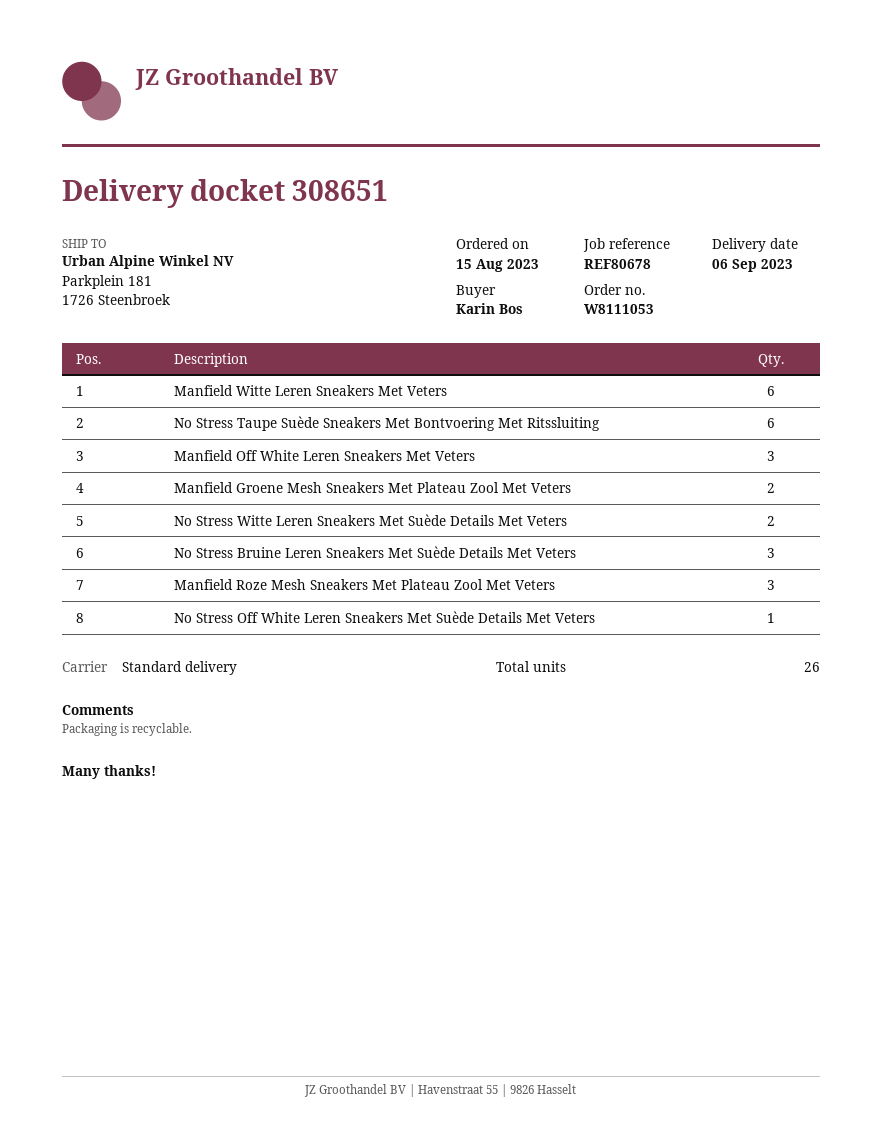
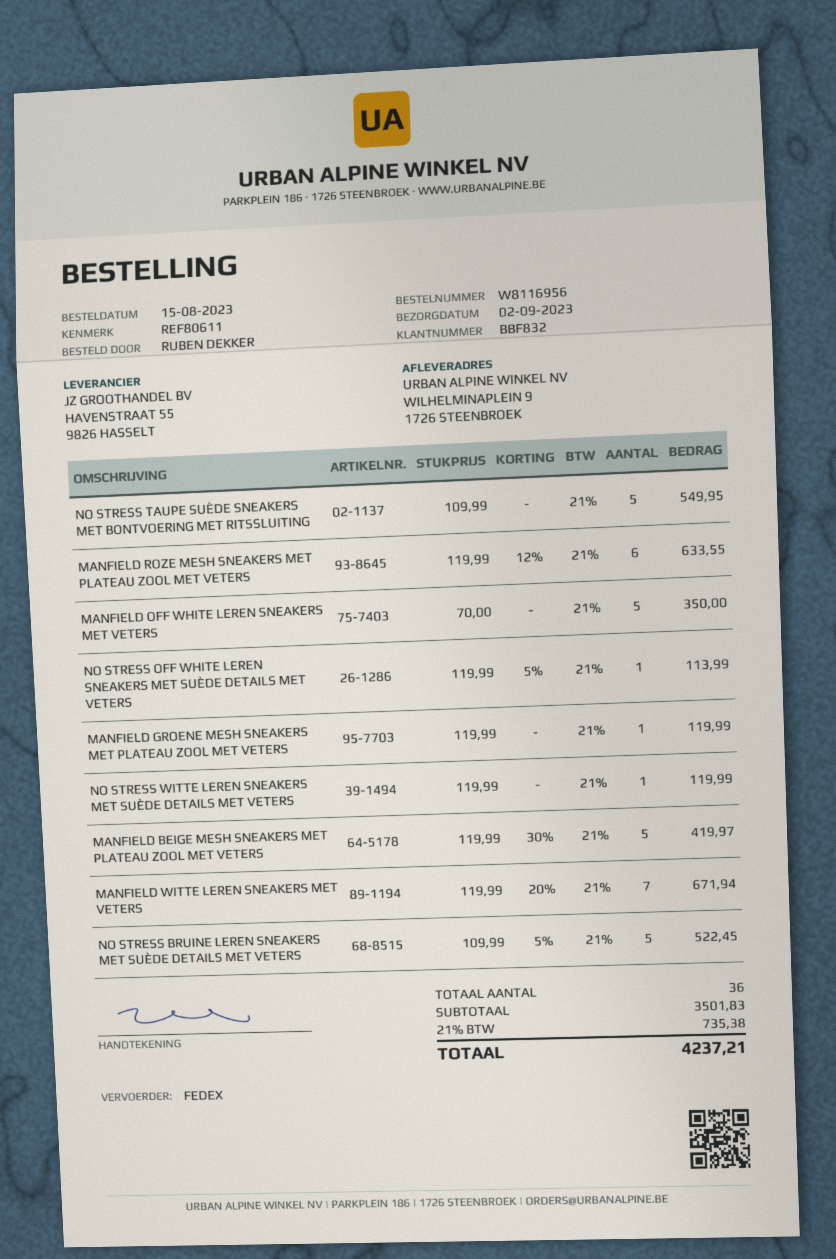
order number: W8111053 -> W8116956
delivery date: 2023-09-06 -> 2023-09-02
reference: REF80678 -> REF80611
ordered by: Karin Bos -> RUBEN DEKKER
shipping method: standard -> FedEx
ship to: Parkplein 181, 1726 Steenbroek -> WILHELMINAPLEIN 9, 1726 STEENBROEK
Manfield Witte Leren Sneakers Met Veters: 6 -> 7
No Stress Taupe Suède Sneakers Met Bontvoering Met Ritssluiting: 6 -> 5
Manfield Off White Leren Sneakers Met Veters: 3 -> 5
Manfield Groene Mesh Sneakers Met Plateau Zool Met Veters: 2 -> 1
No Stress Witte Leren Sneakers Met Suède Details Met Veters: 2 -> 1
No Stress Bruine Leren Sneakers Met Suède Details Met Veters: 3 -> 5
Manfield Roze Mesh Sneakers Met Plateau Zool Met Veters: 3 -> 6
MANFIELD BEIGE MESH SNEAKERS MET PLATEAU ZOOL MET VETERS: none -> 5
total quantity: 26 -> 36

